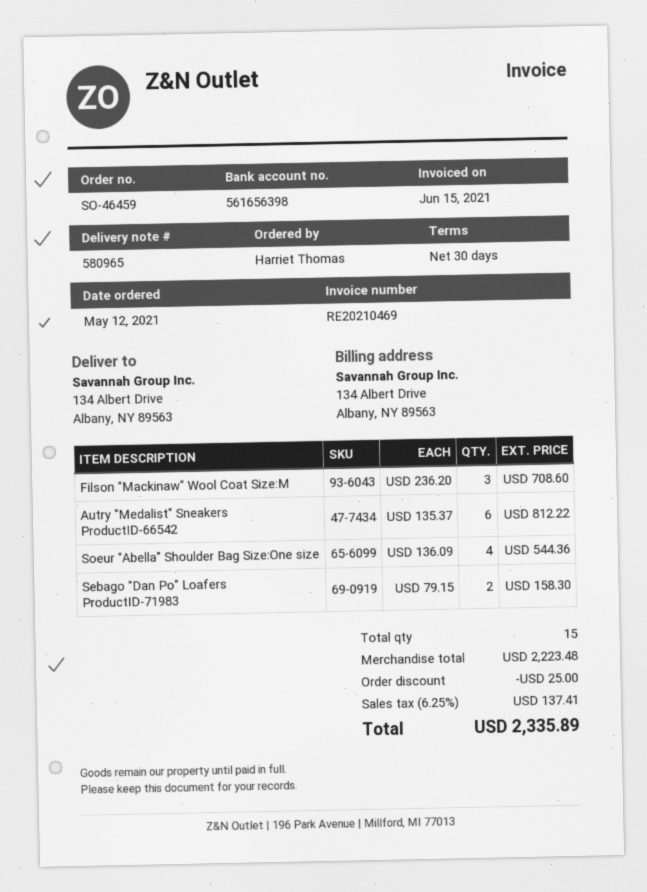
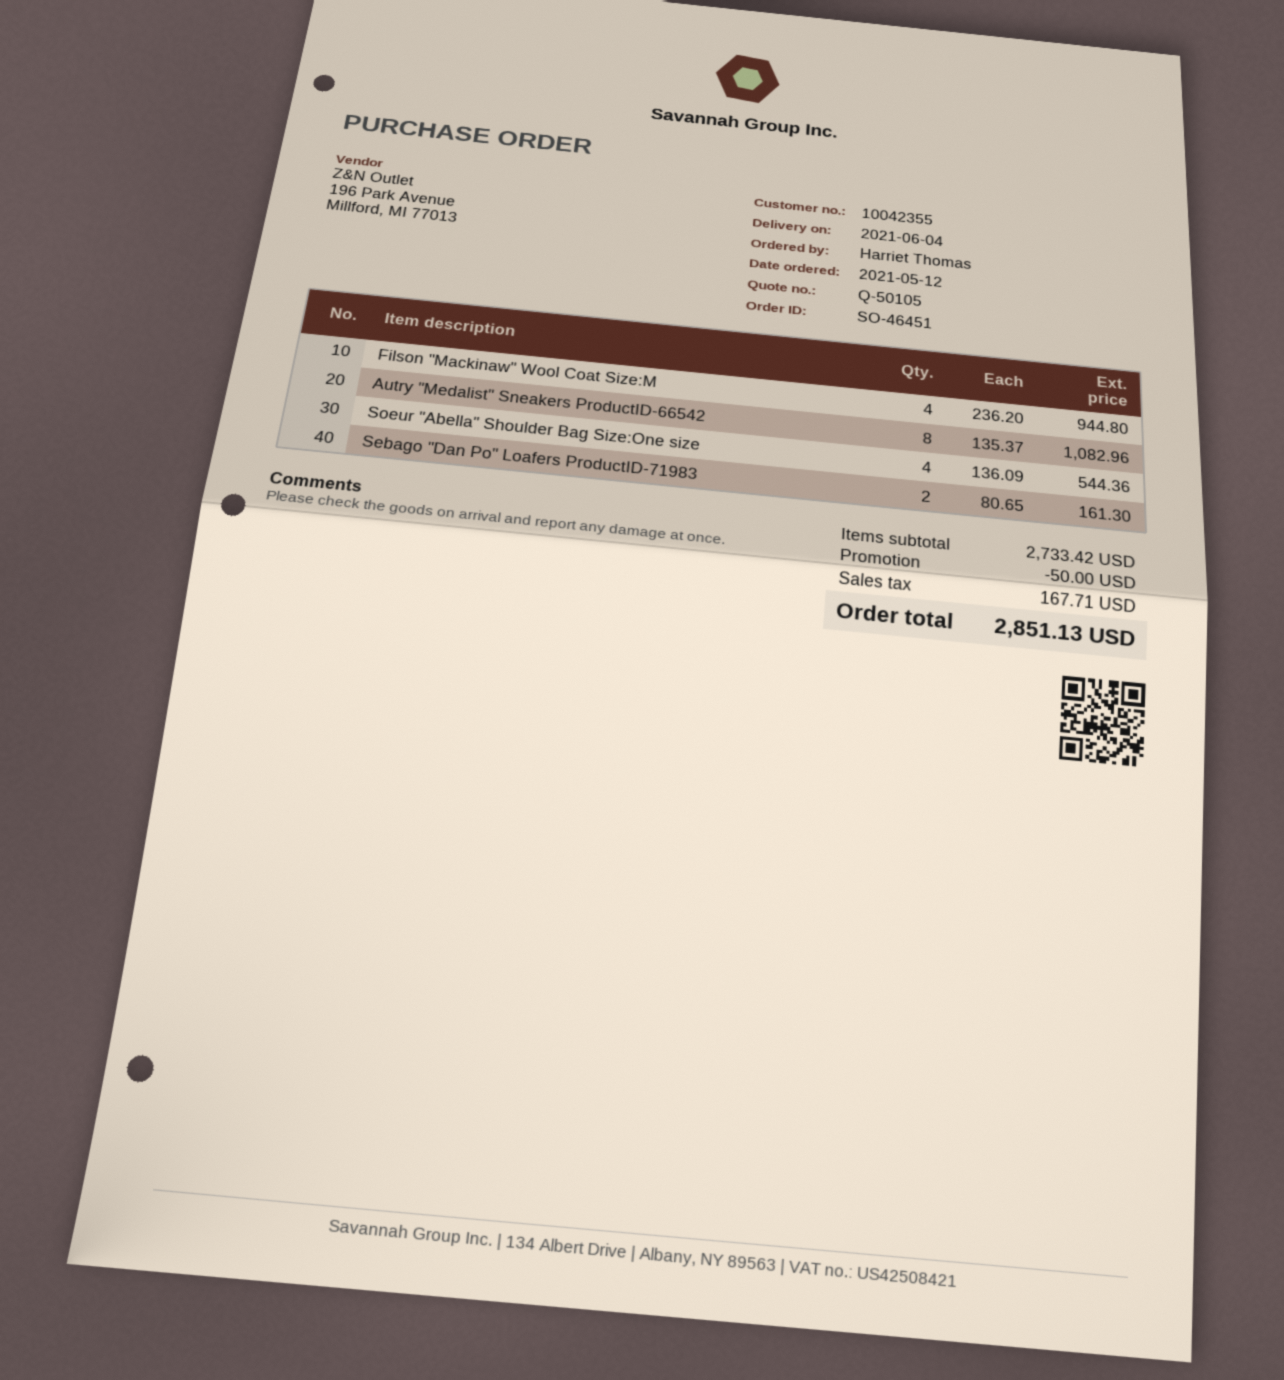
order number: SO-46459 -> SO-46451
Filson "Mackinaw" Wool Coat Size:M: 3 x 236.20 = 708.60 -> 4 x 236.20 = 944.80
Autry "Medalist" Sneakers ProductID-66542: 6 x 135.37 = 812.22 -> 8 x 135.37 = 1082.96
Sebago "Dan Po" Loafers ProductID-71983: 2 x 79.15 = 158.30 -> 2 x 80.65 = 161.30
subtotal: 2223.48 -> 2733.42
discount: 25.00 -> 50.00
tax: 137.41 -> 167.71
total: 2335.89 -> 2851.13

